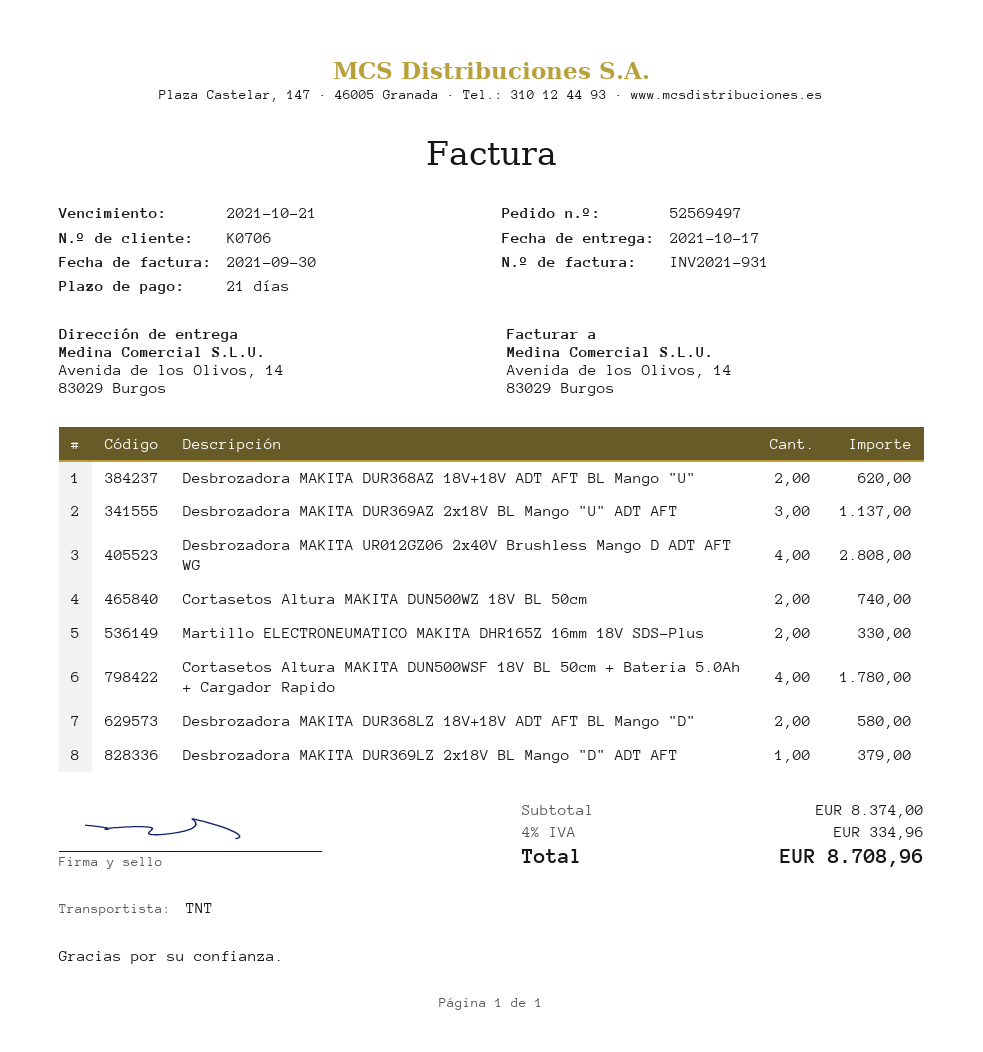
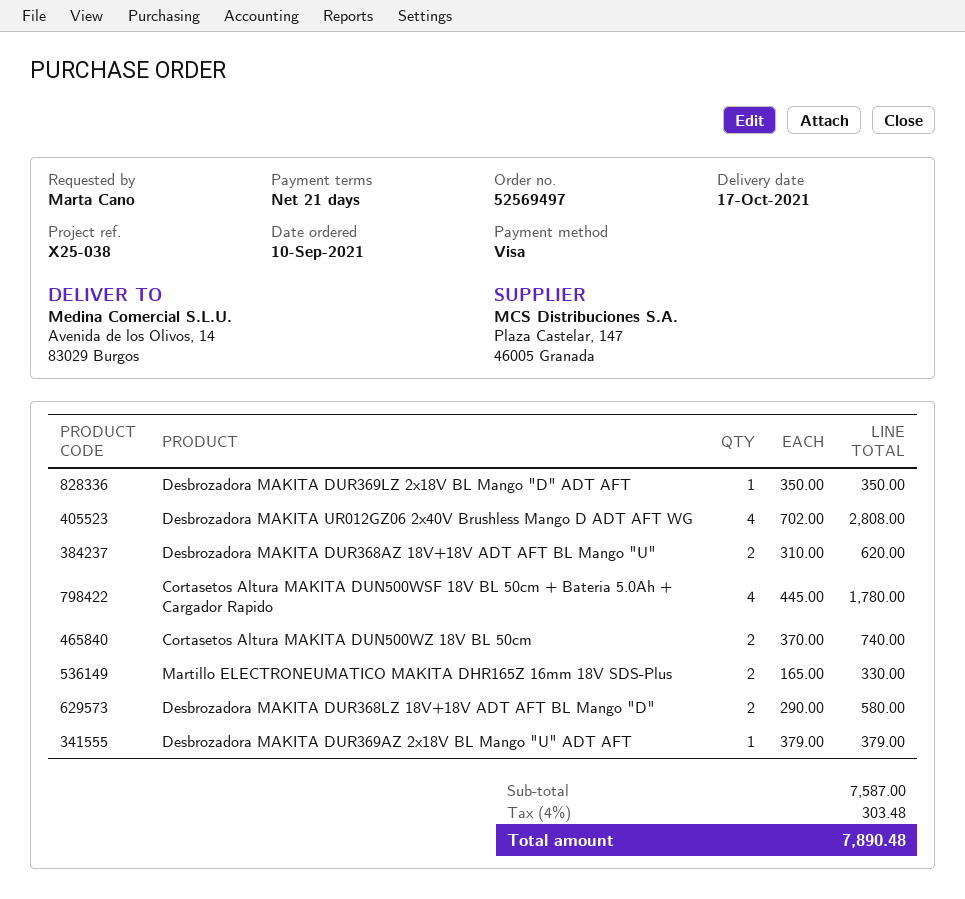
Desbrozadora MAKITA DUR369AZ 2x18V BL Mango "U" ADT AFT: 3 for 1137.00 -> 1 for 379.00
Desbrozadora MAKITA DUR369LZ 2x18V BL Mango "D" ADT AFT: 1 for 379.00 -> 1 for 350.00
subtotal: 8374.00 -> 7587.00
tax: 4% = 334.96 -> 4% = 303.48
total: 8708.96 -> 7890.48

